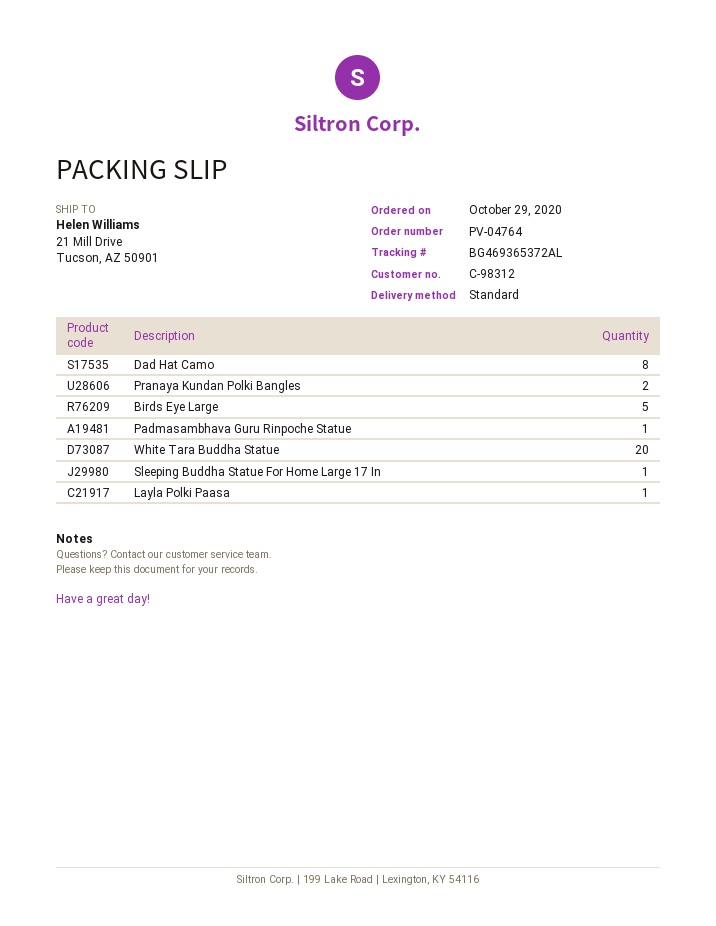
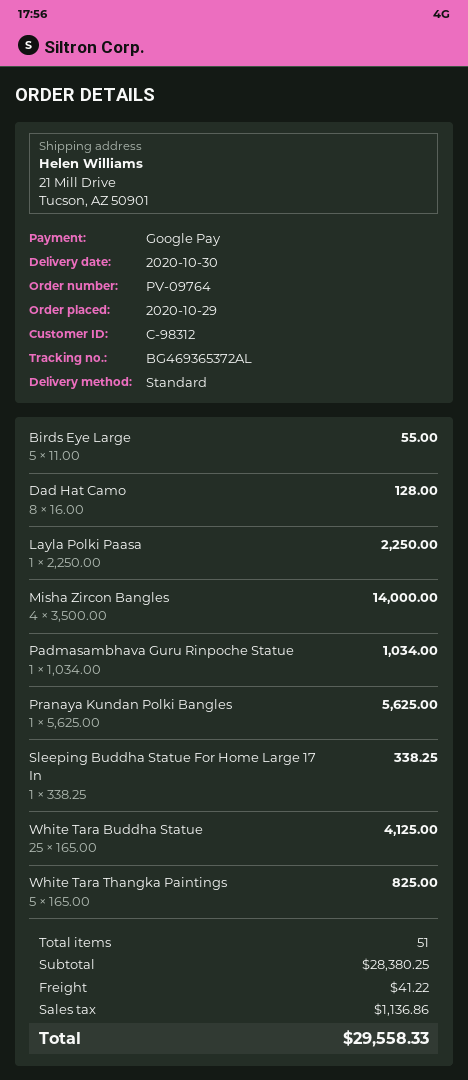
order number: PV-04764 -> PV-09764
Pranaya Kundan Polki Bangles: 2 -> 1
White Tara Buddha Statue: 20 -> 25
Misha Zircon Bangles: none -> 4
White Tara Thangka Paintings: none -> 5

